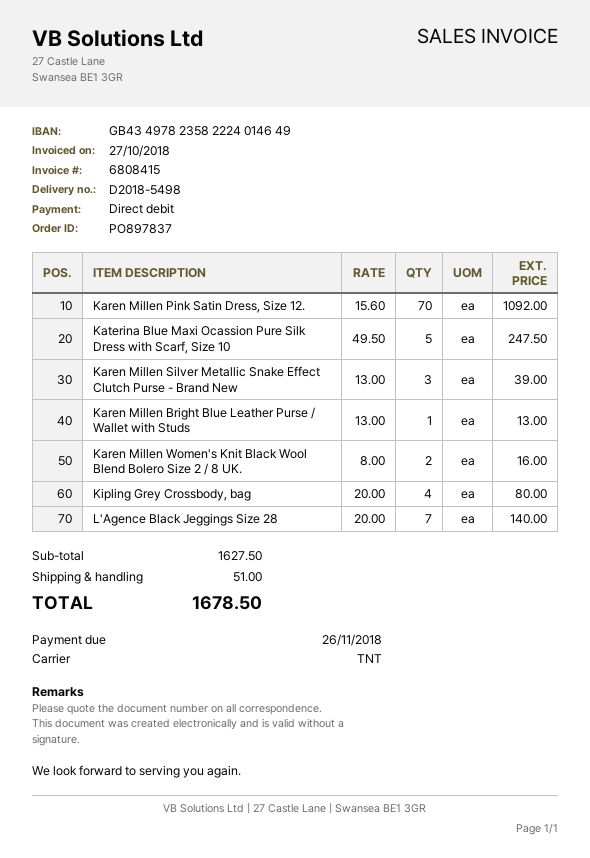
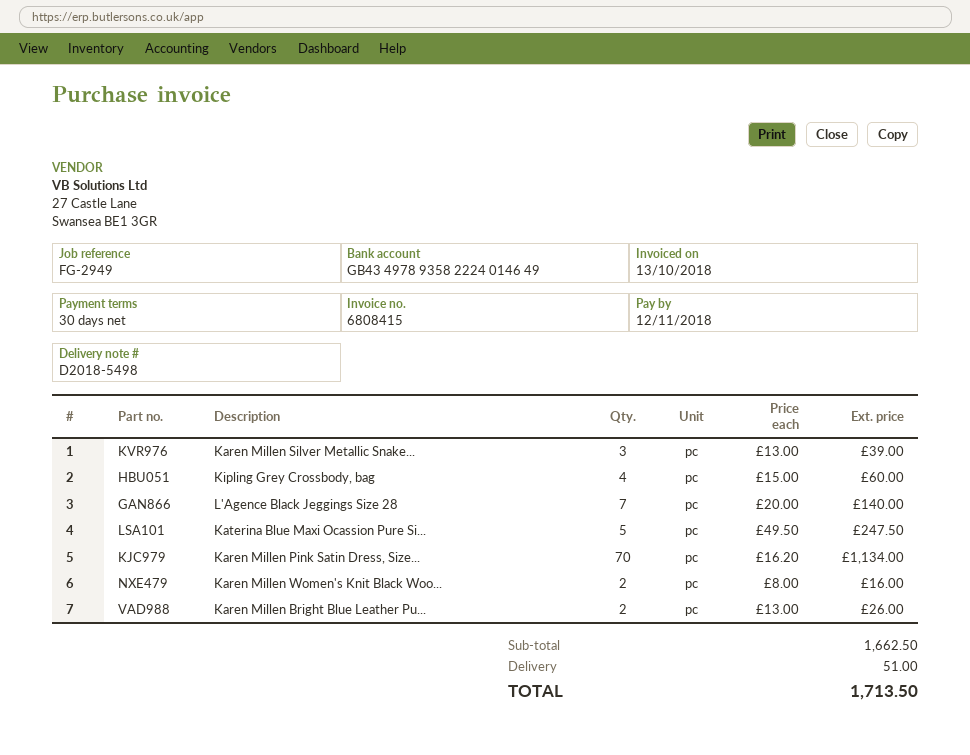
invoice date: 2018-10-27 -> 2018-10-13
due date: 2018-11-26 -> 2018-11-12
bank account: GB43497823582224014649 -> GB43497893582224014649
Karen Millen Pink Satin Dress, Size 12.: 70 x 15.60 = 1092.00 -> 70 x 16.20 = 1134.00
Karen Millen Bright Blue Leather Purse / Wallet with Studs: 1 x 13.00 = 13.00 -> 2 x 13.00 = 26.00
Kipling Grey Crossbody, bag: 4 x 20.00 = 80.00 -> 4 x 15.00 = 60.00
subtotal: 1627.50 -> 1662.50
total: 1678.50 -> 1713.50

